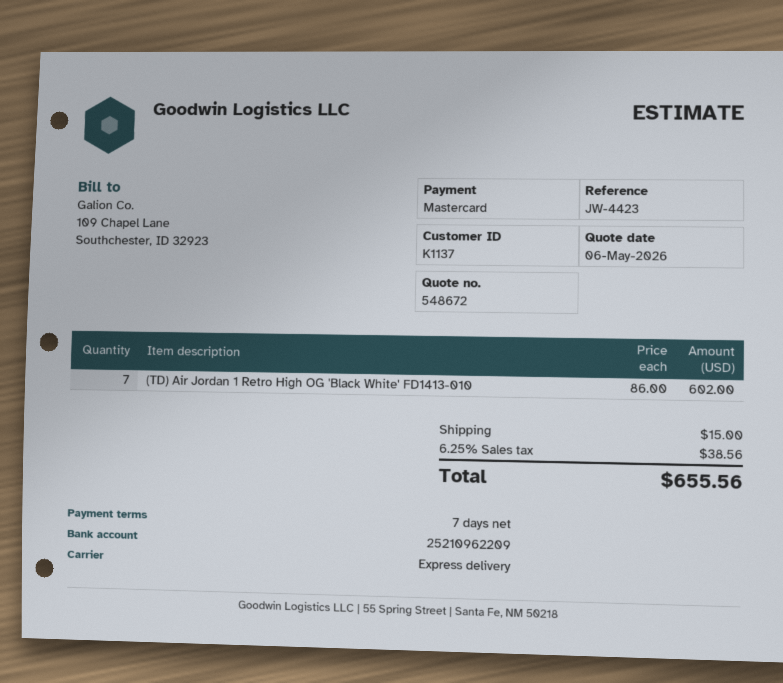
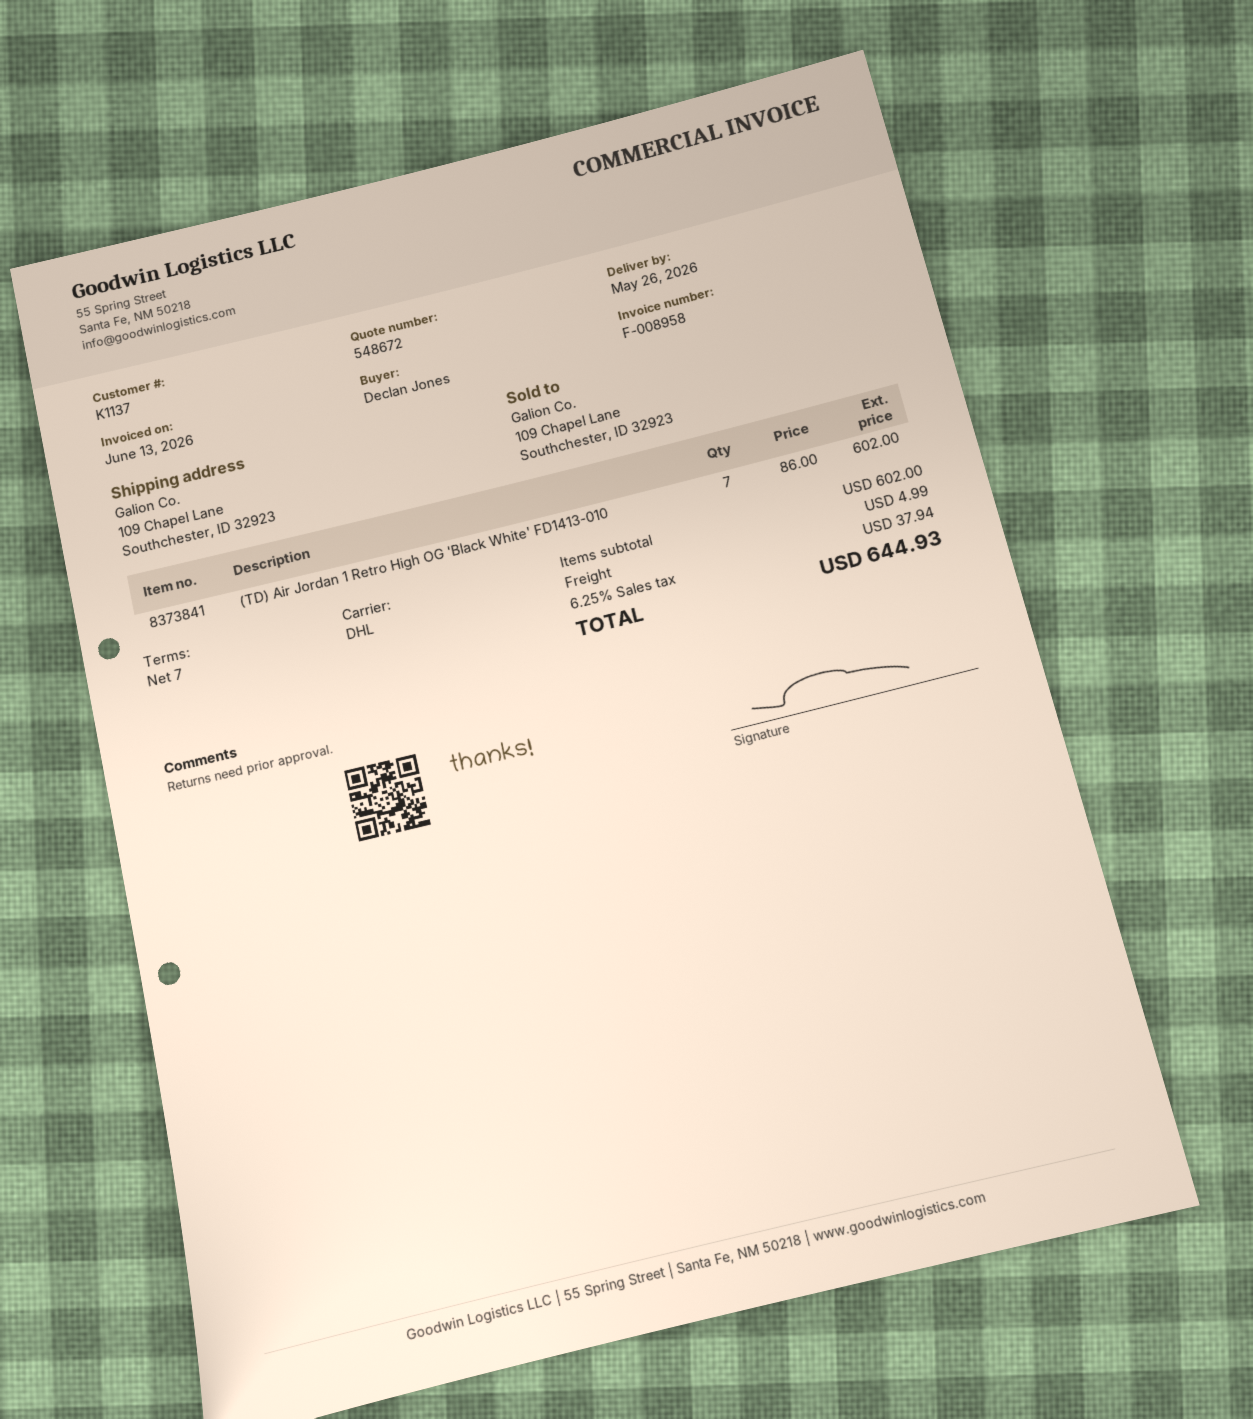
shipping method: express -> DHL
shipping: 15.00 -> 4.99
tax: 6.25% = 38.56 -> 6.25% = 37.94
total: 655.56 -> 644.93

